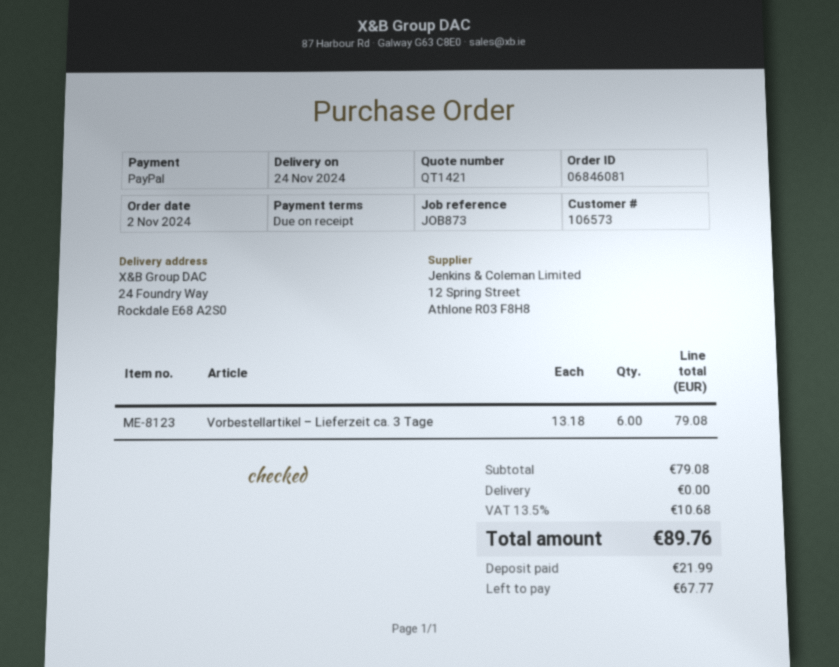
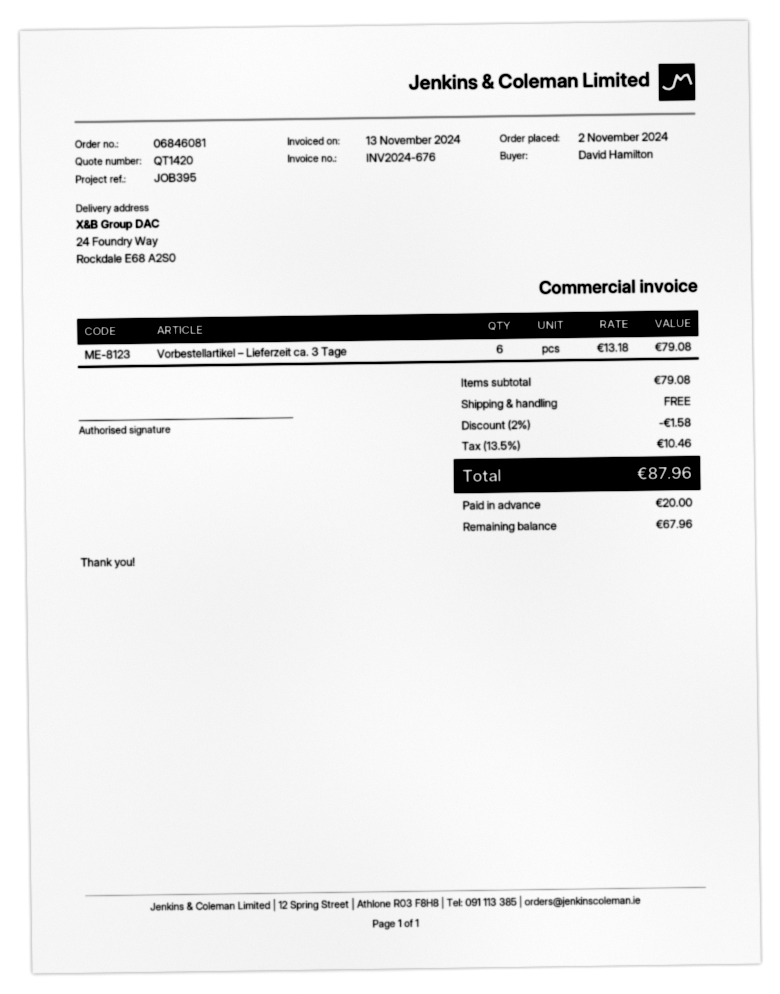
quote number: QT1421 -> QT1420
reference: JOB873 -> JOB395
discount: none -> 2% = 1.58
tax: 13.5% = 10.68 -> 13.5% = 10.46
total: 89.76 -> 87.96
deposit: 21.99 -> 20.00
balance: 67.77 -> 67.96

